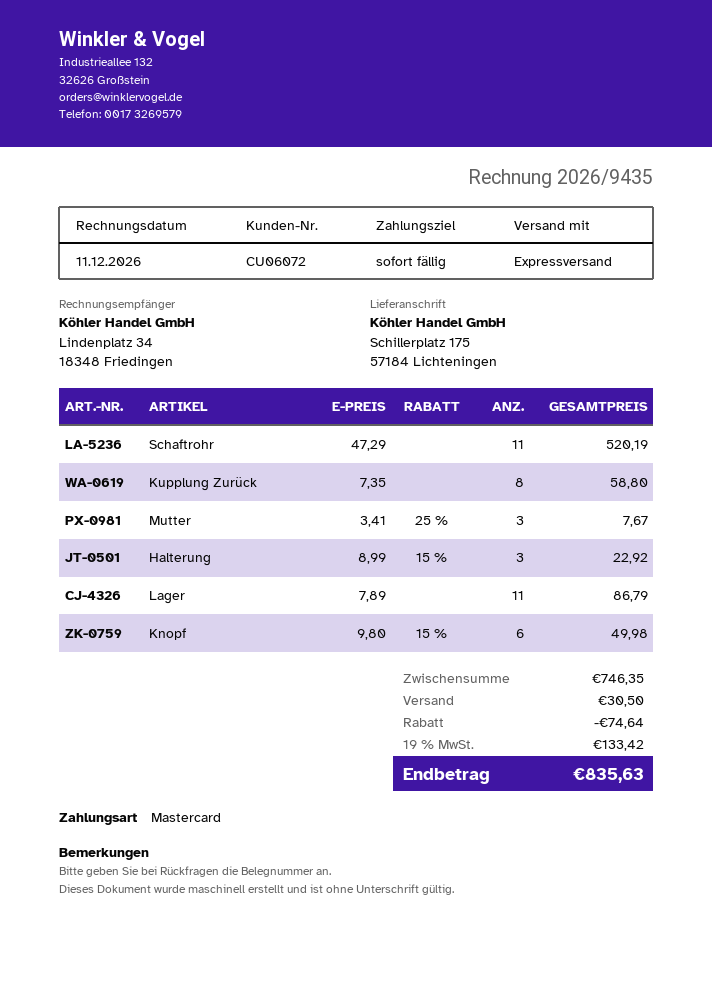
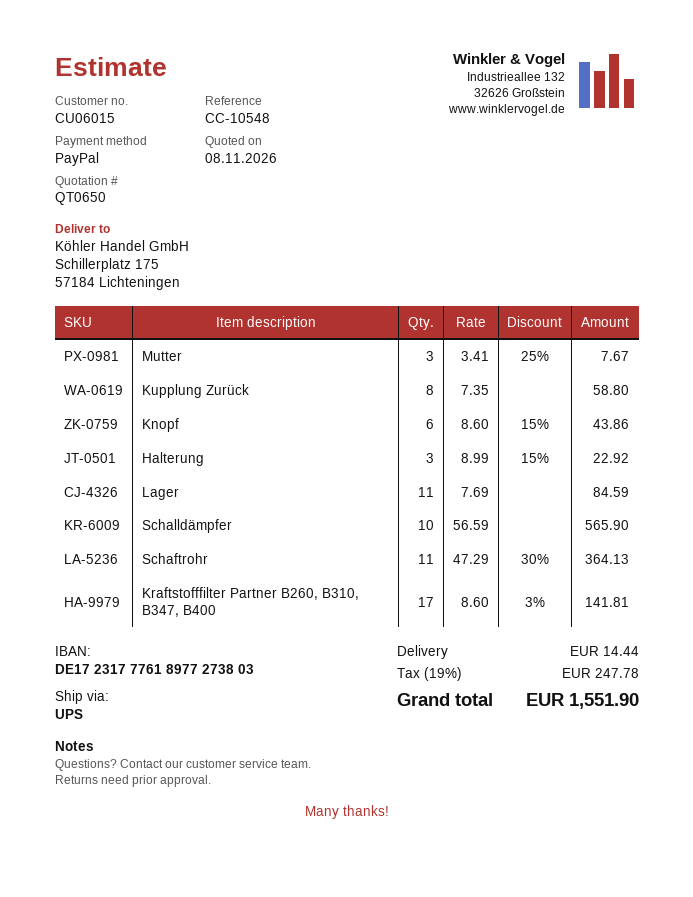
customer number: CU06072 -> CU06015
payment method: Mastercard -> PayPal
shipping method: express -> UPS
Schaftrohr: 11 x 47.29 = 520.19 -> 11 x 47.29 - 30% = 364.13
Lager: 11 x 7.89 = 86.79 -> 11 x 7.69 = 84.59
Knopf: 6 x 9.80 - 15% = 49.98 -> 6 x 8.60 - 15% = 43.86
Schalldämpfer: none -> 10 x 56.59 = 565.90
Kraftstofffilter Partner B260, B310, B347, B400: none -> 17 x 8.60 - 3% = 141.81
discount: 74.64 -> none
shipping: 30.50 -> 14.44
tax: 19% = 133.42 -> 19% = 247.78
total: 835.63 -> 1551.90

